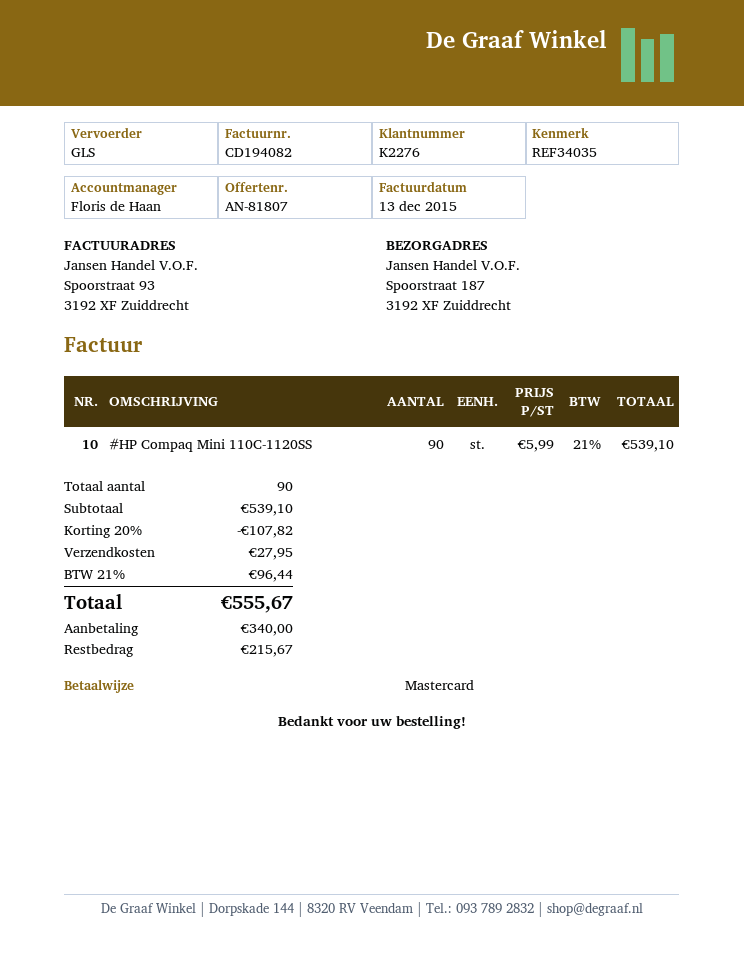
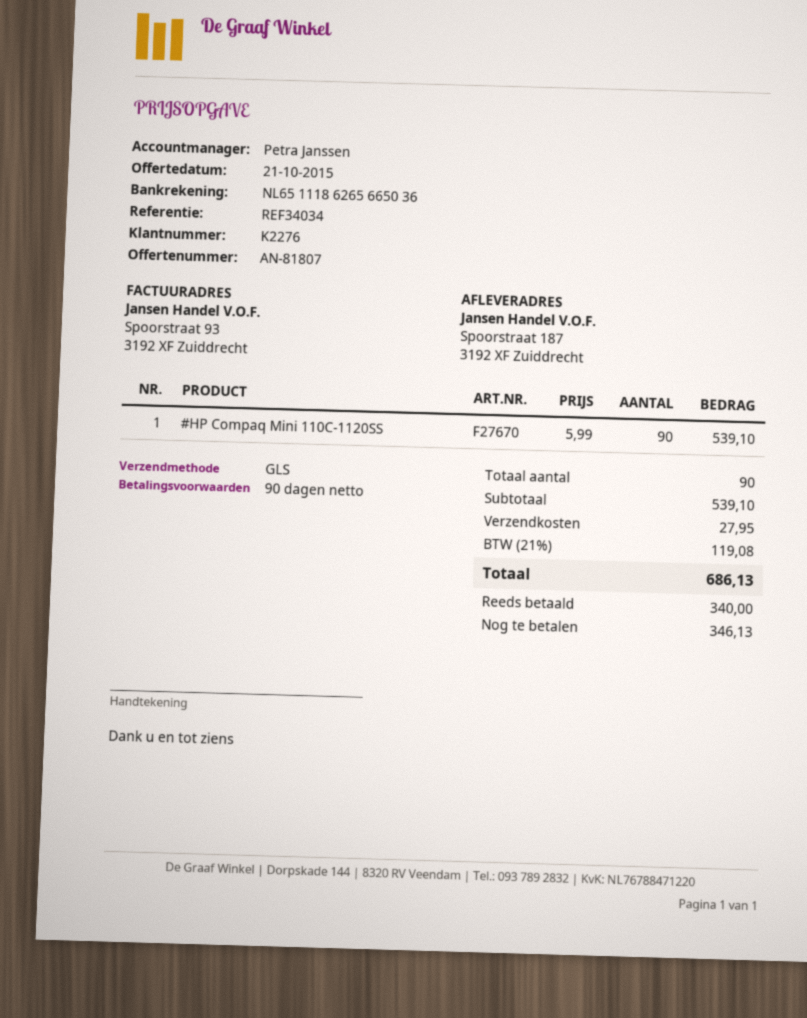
reference: REF34035 -> REF34034
sales rep: Floris de Haan -> Petra Janssen
discount: 20% = 107.82 -> none
tax: 21% = 96.44 -> 21% = 119.08
total: 555.67 -> 686.13
balance: 215.67 -> 346.13

